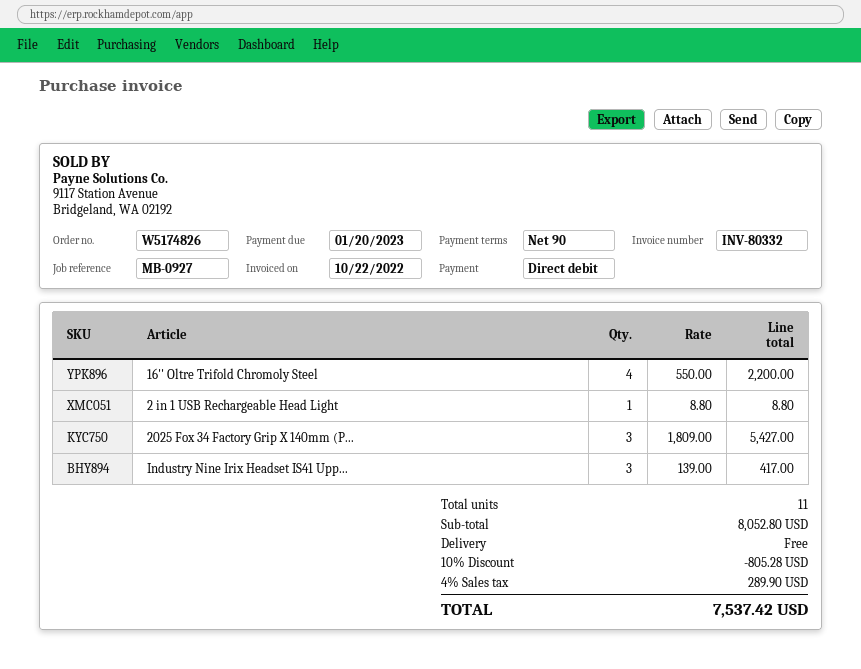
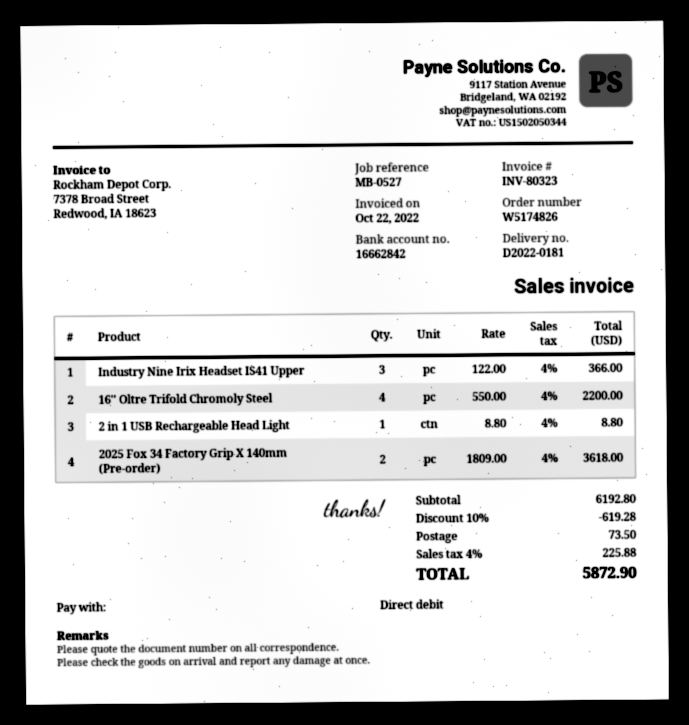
invoice number: INV-80332 -> INV-80323
reference: MB-0927 -> MB-0527
2025 Fox 34 Factory Grip X 140mm (P...: 3 x 1809.00 = 5427.00 -> 2 x 1809.00 = 3618.00
Industry Nine Irix Headset IS41 Upp...: 3 x 139.00 = 417.00 -> 3 x 122.00 = 366.00
subtotal: 8052.80 -> 6192.80
discount: 10% = 805.28 -> 10% = 619.28
shipping: 0.00 -> 73.50
tax: 4% = 289.90 -> 4% = 225.88
total: 7537.42 -> 5872.90

